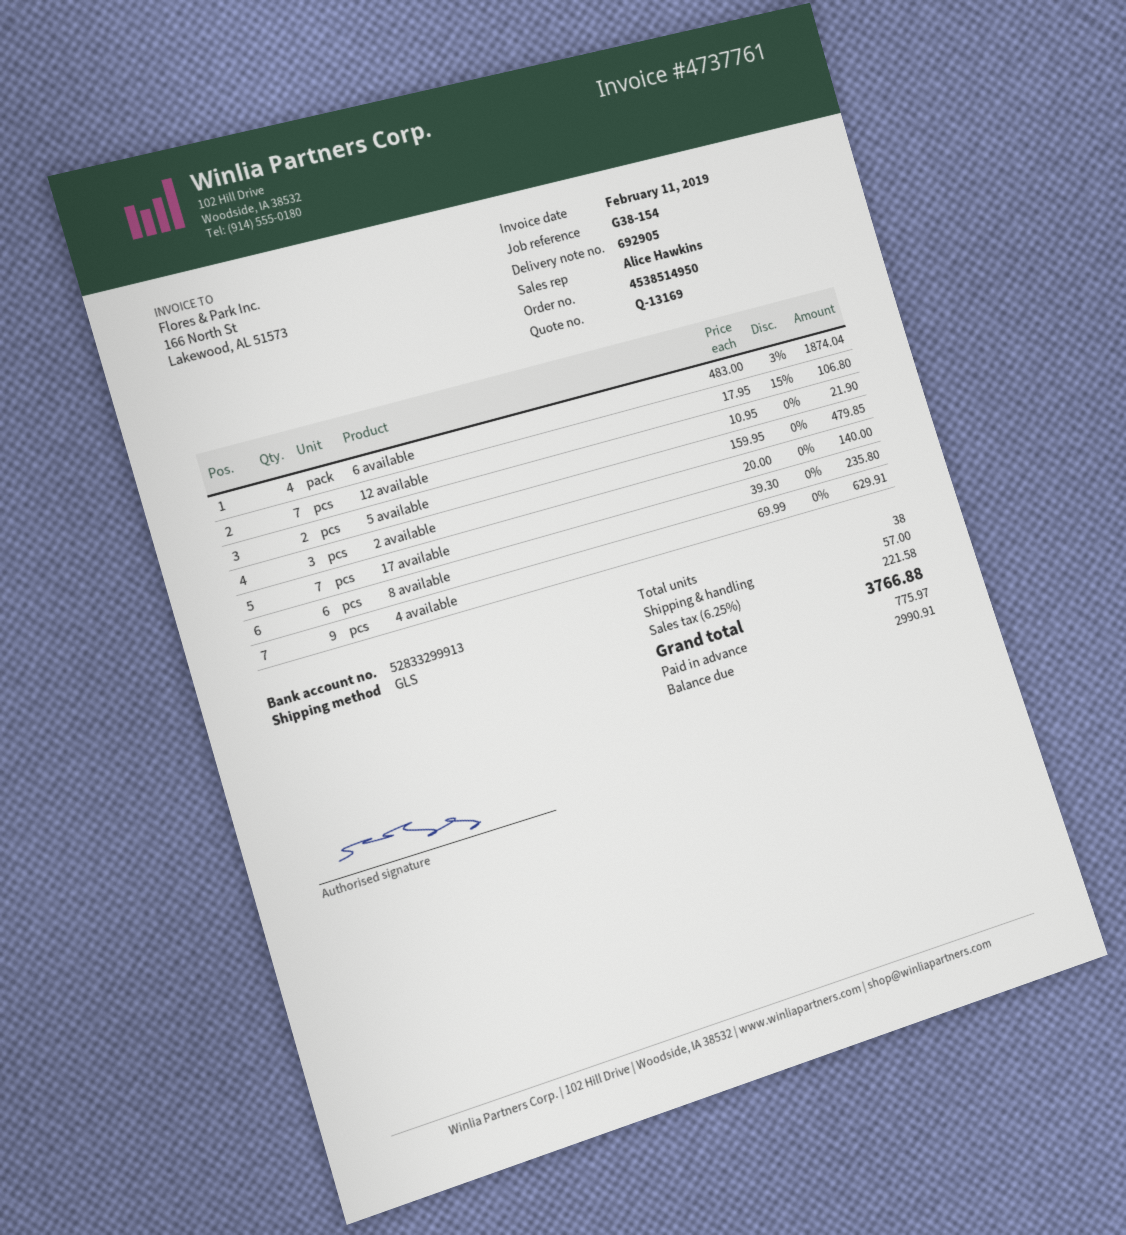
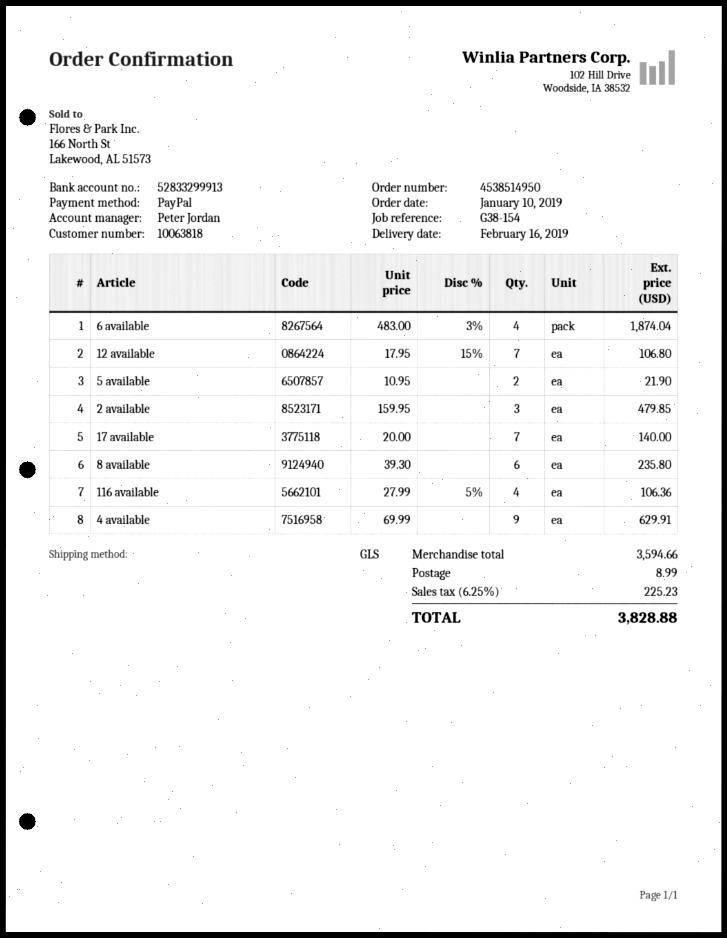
sales rep: Alice Hawkins -> Peter Jordan
116 available: none -> 4 x 27.99 - 5% = 106.36
shipping: 57.00 -> 8.99
tax: 6.25% = 221.58 -> 6.25% = 225.23
total: 3766.88 -> 3828.88

